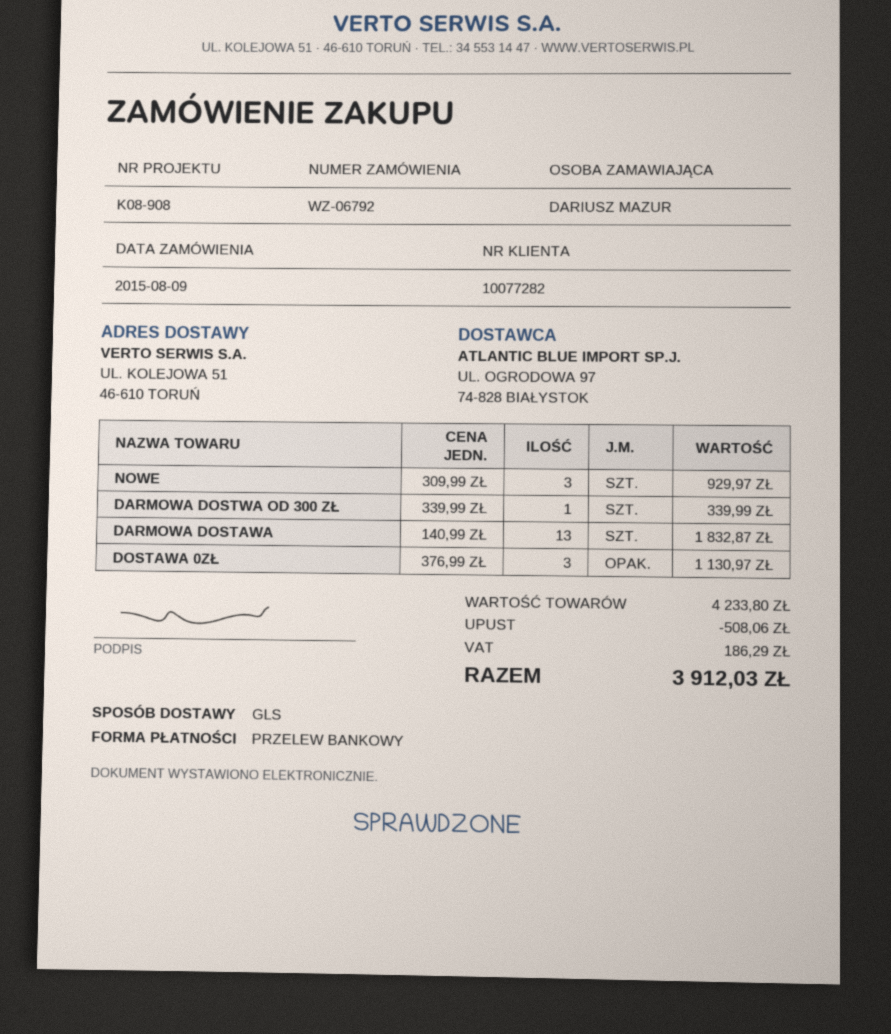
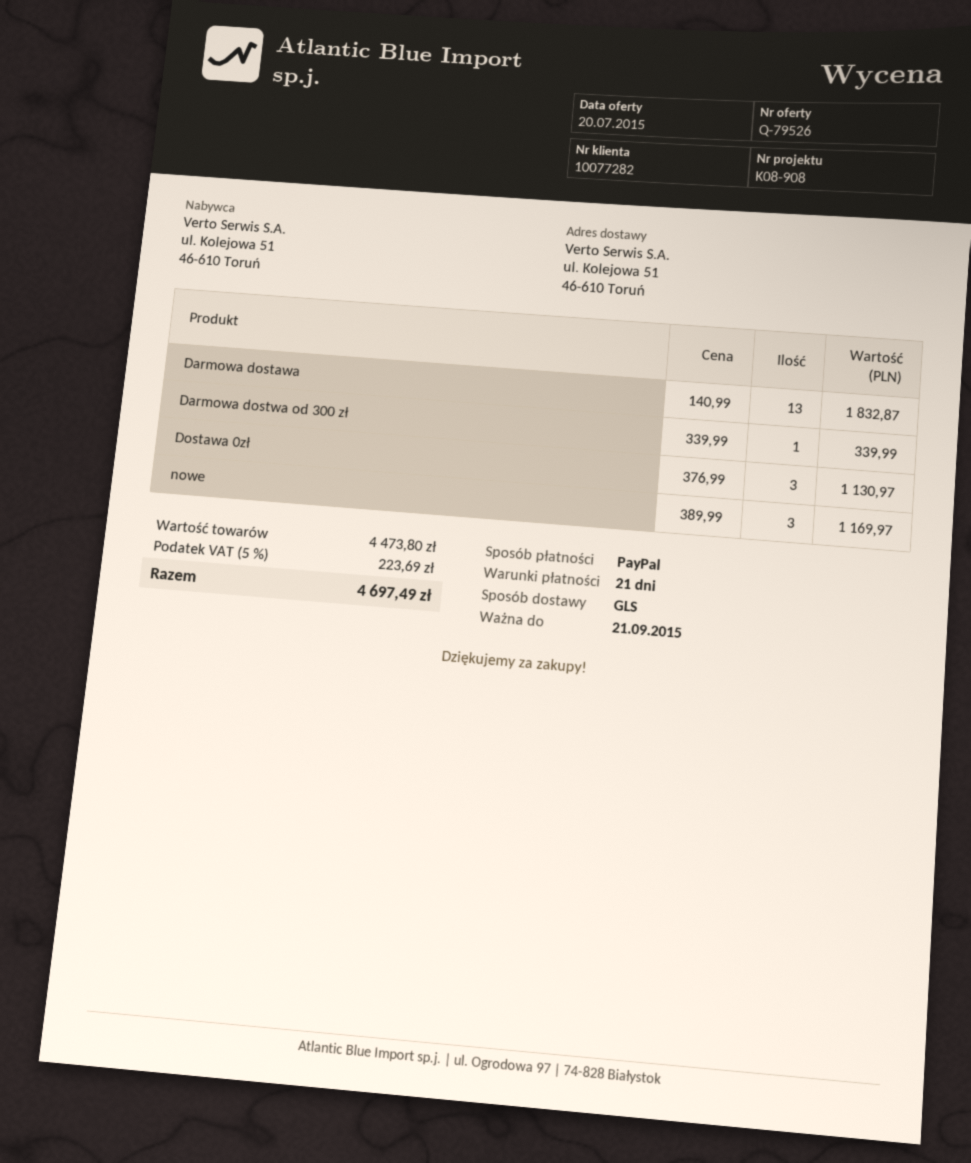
payment method: bank transfer -> PayPal
NOWE: 3 x 309.99 = 929.97 -> 3 x 389.99 = 1169.97
subtotal: 4233.80 -> 4473.80
discount: 508.06 -> none
tax: 186.29 -> 223.69
total: 3912.03 -> 4697.49

